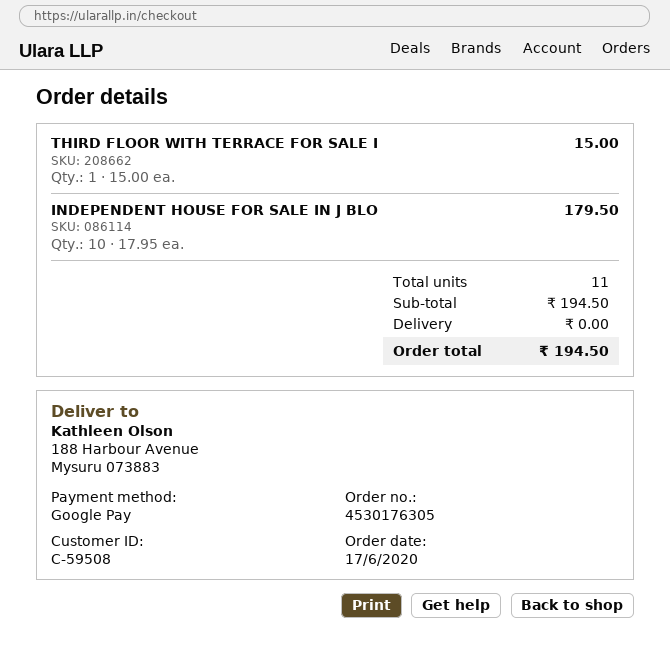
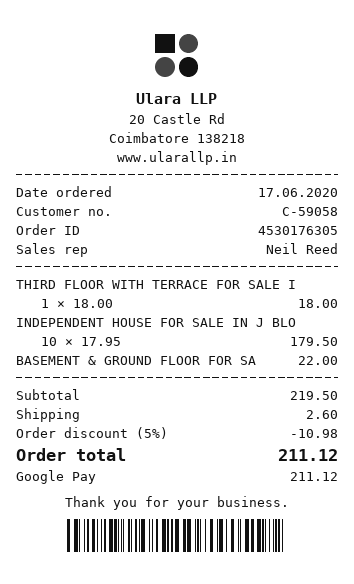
customer number: C-59508 -> C-59058
THIRD FLOOR WITH TERRACE FOR SALE I: 1 x 15.00 = 15.00 -> 1 x 18.00 = 18.00
BASEMENT & GROUND FLOOR FOR SA: none -> 1 x 22.00 = 22.00
subtotal: 194.50 -> 219.50
discount: none -> 5% = 10.98
shipping: 0.00 -> 2.60
total: 194.50 -> 211.12

